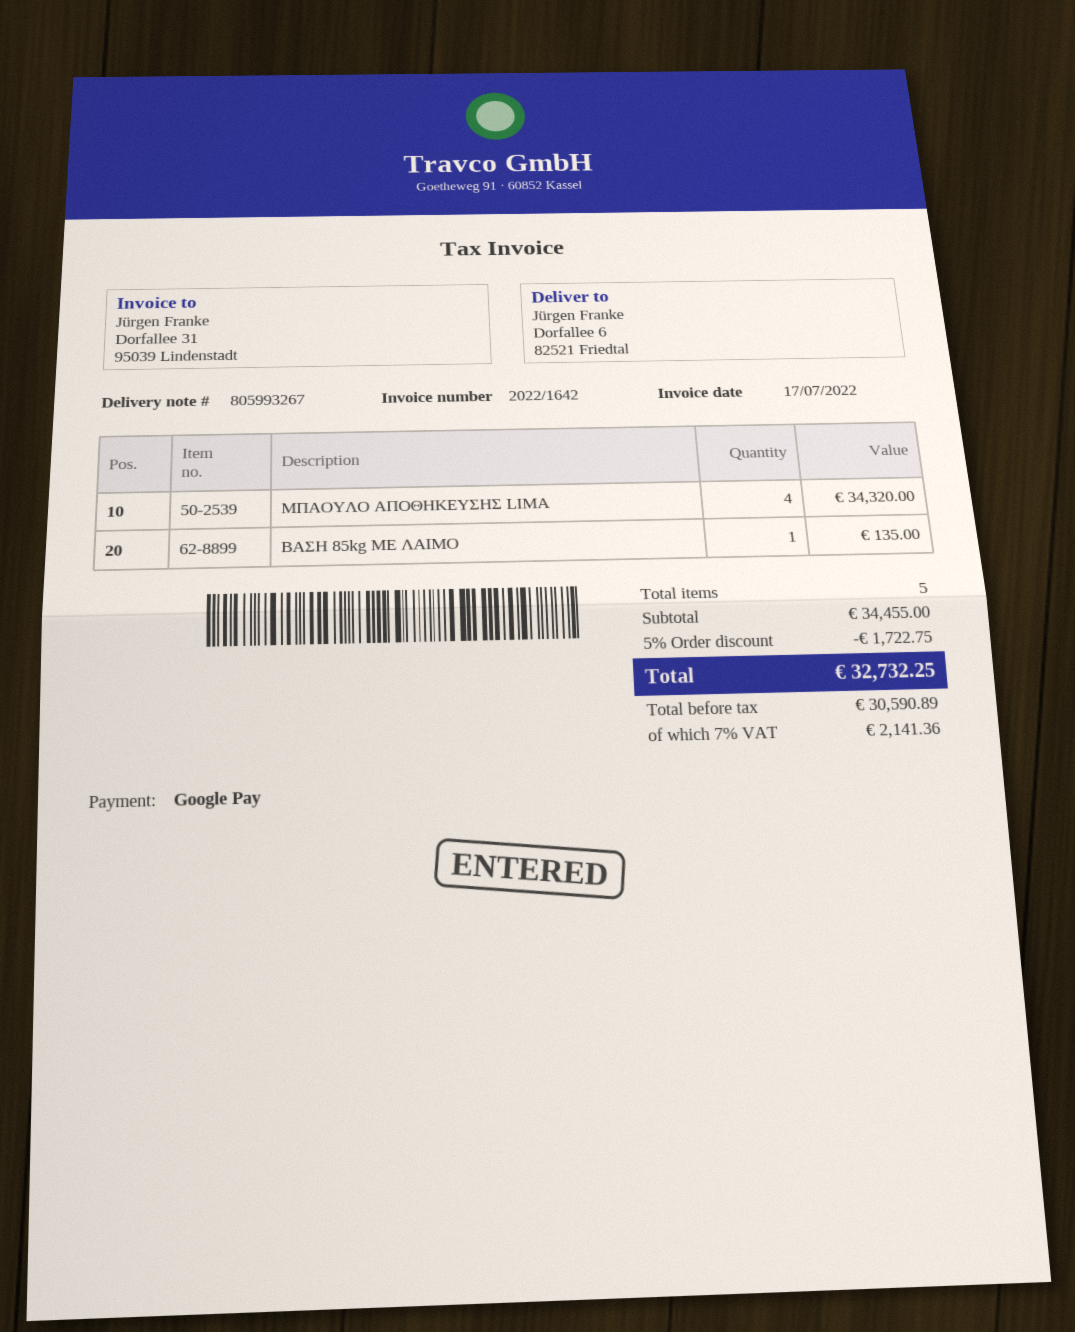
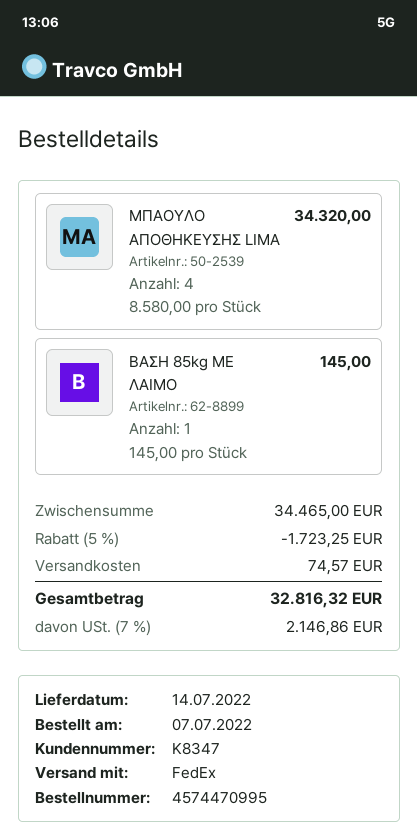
ΒΑΣΗ 85kg ΜΕ ΛΑΙΜΟ: 1 for 135.00 -> 1 for 145.00
subtotal: 34455.00 -> 34465.00
discount: 5% = 1722.75 -> 5% = 1723.25
shipping: none -> 74.57
tax: 7% = 2141.36 -> 7% = 2146.86
total: 32732.25 -> 32816.32

